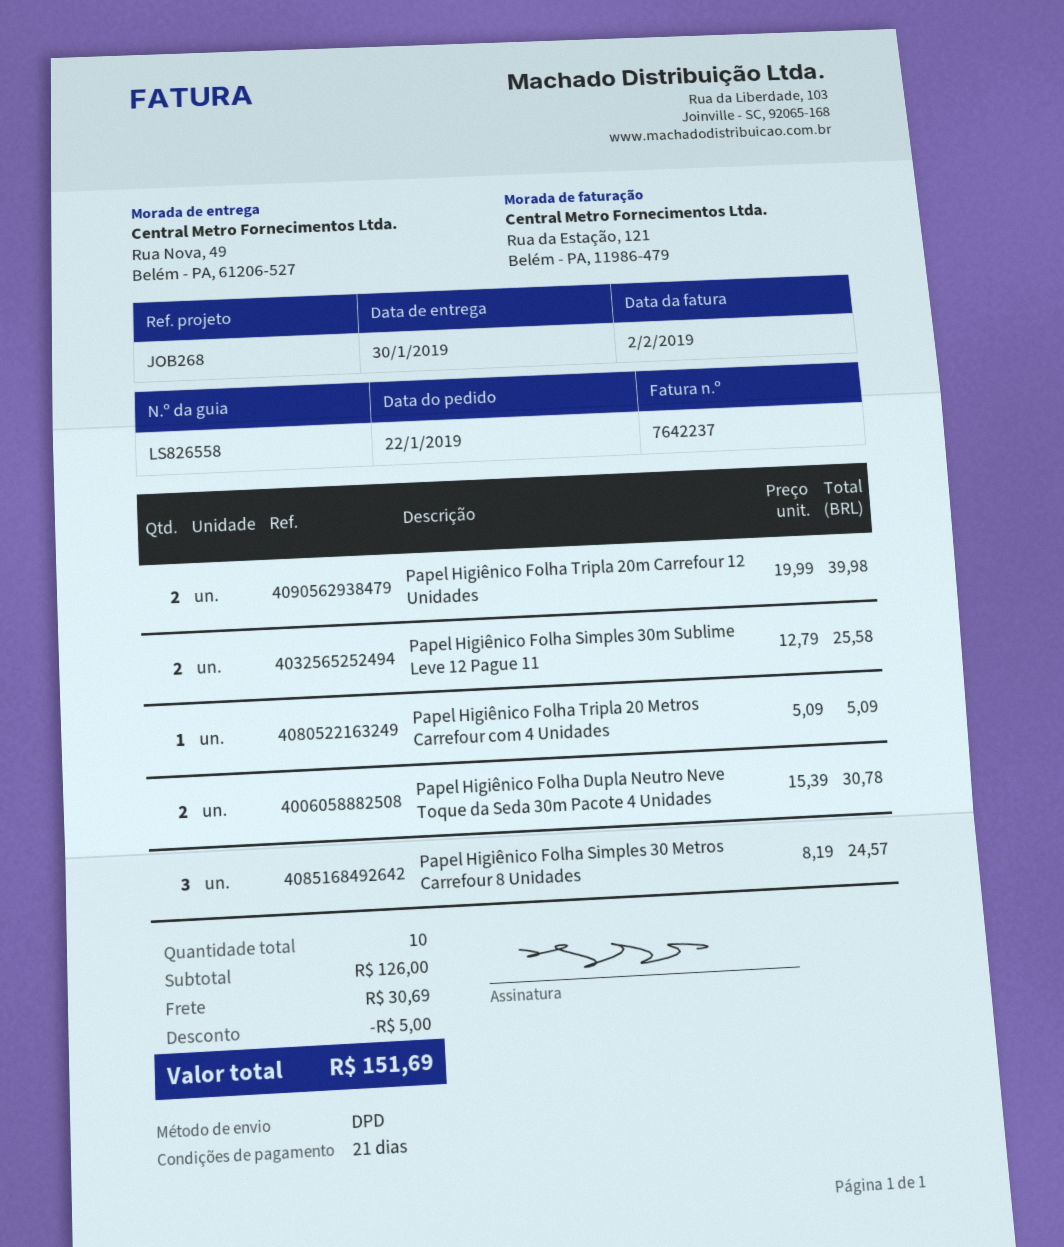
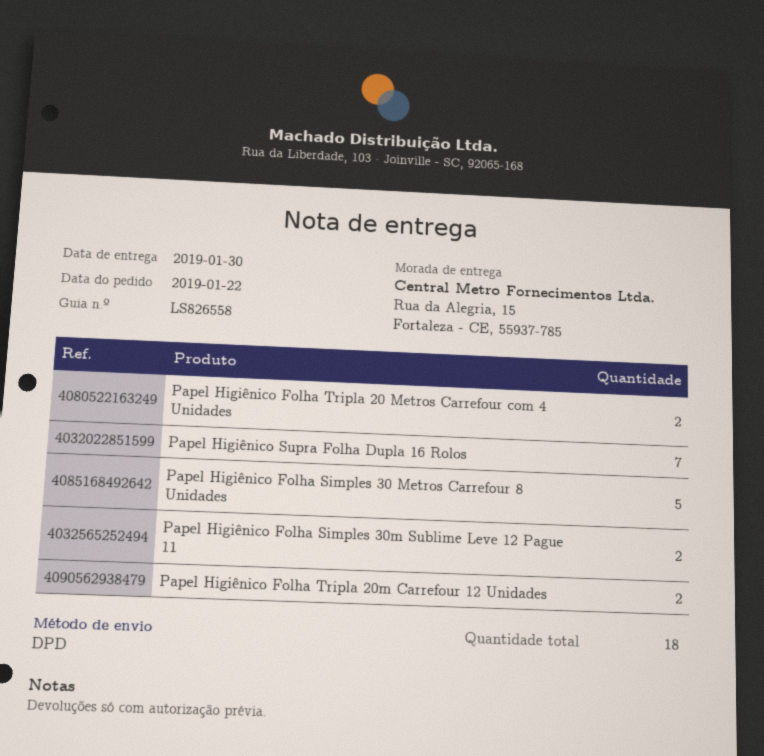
ship to: Rua Nova, 49, Belém - PA, 61206-527 -> Rua da Alegria, 15, Fortaleza - CE, 55937-785
Papel Higiênico Folha Tripla 20 Metros Carrefour com 4 Unidades: 1 -> 2
Papel Higiênico Folha Dupla Neutro Neve Toque da Seda 30m Pacote 4 Unidades: 2 -> none
Papel Higiênico Folha Simples 30 Metros Carrefour 8 Unidades: 3 -> 5
Papel Higiênico Supra Folha Dupla 16 Rolos: none -> 7
total quantity: 10 -> 18

